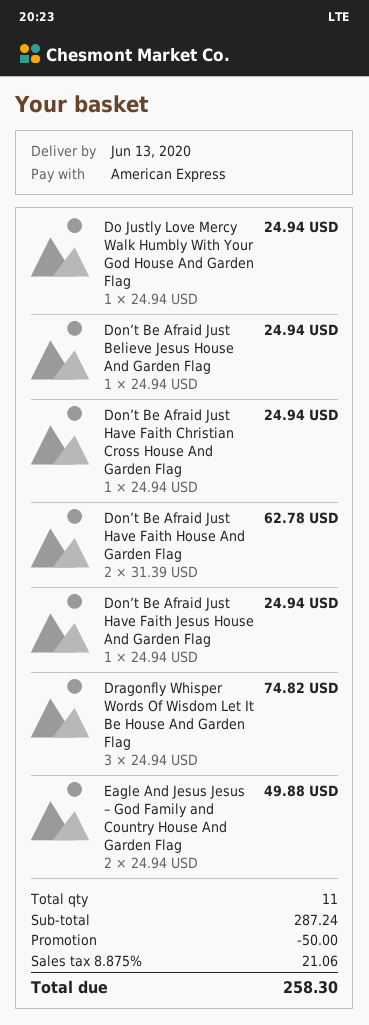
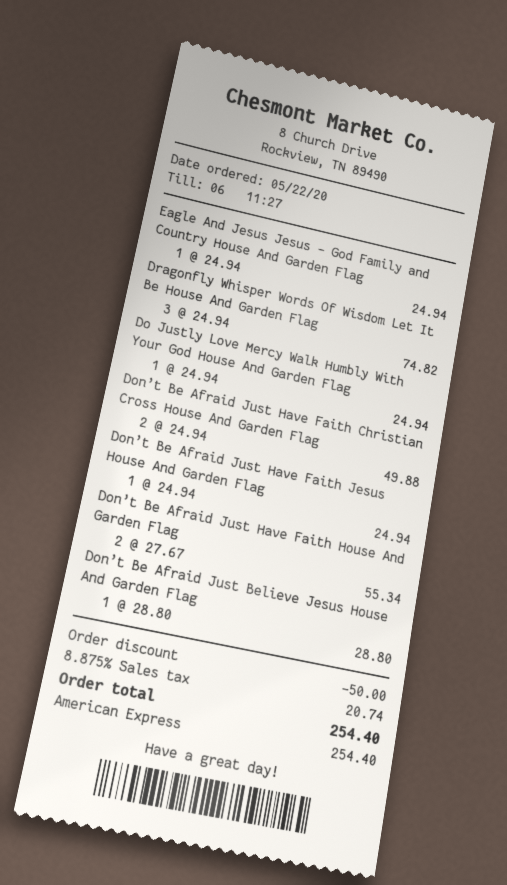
Don’t Be Afraid Just Believe Jesus House And Garden Flag: 1 x 24.94 = 24.94 -> 1 x 28.80 = 28.80
Don’t Be Afraid Just Have Faith Christian Cross House And Garden Flag: 1 x 24.94 = 24.94 -> 2 x 24.94 = 49.88
Don’t Be Afraid Just Have Faith House And Garden Flag: 2 x 31.39 = 62.78 -> 2 x 27.67 = 55.34
Eagle And Jesus Jesus – God Family and Country House And Garden Flag: 2 x 24.94 = 49.88 -> 1 x 24.94 = 24.94
tax: 8.875% = 21.06 -> 8.875% = 20.74
total: 258.30 -> 254.40

